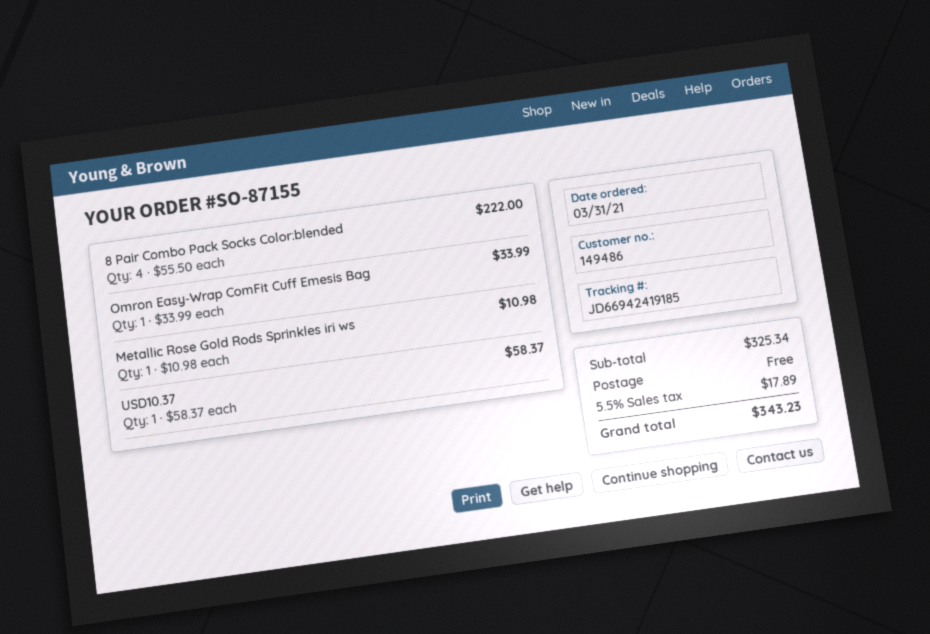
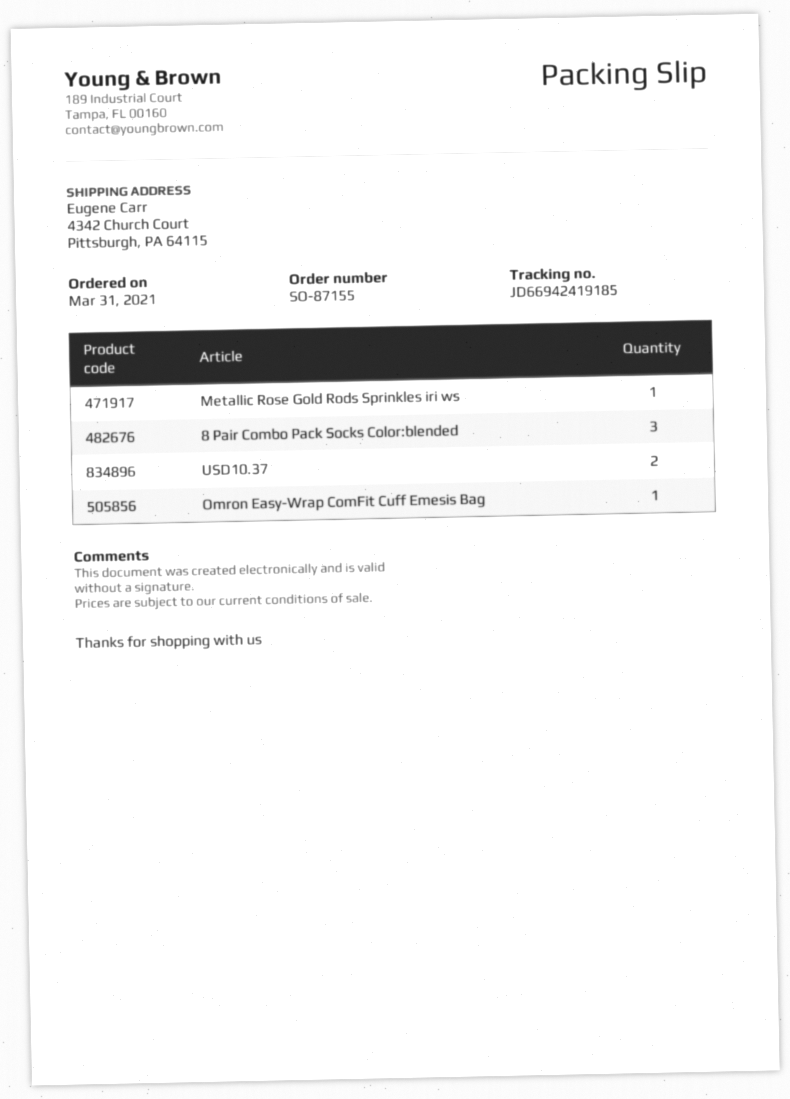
8 Pair Combo Pack Socks Color:blended: 4 -> 3
USD10.37: 1 -> 2

